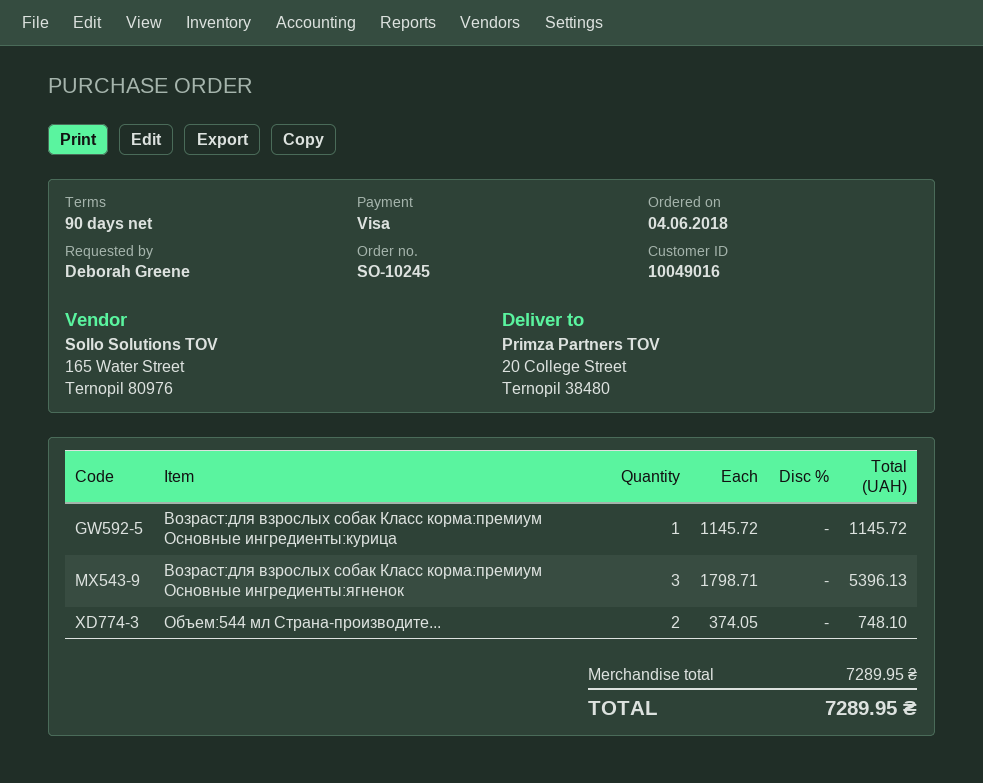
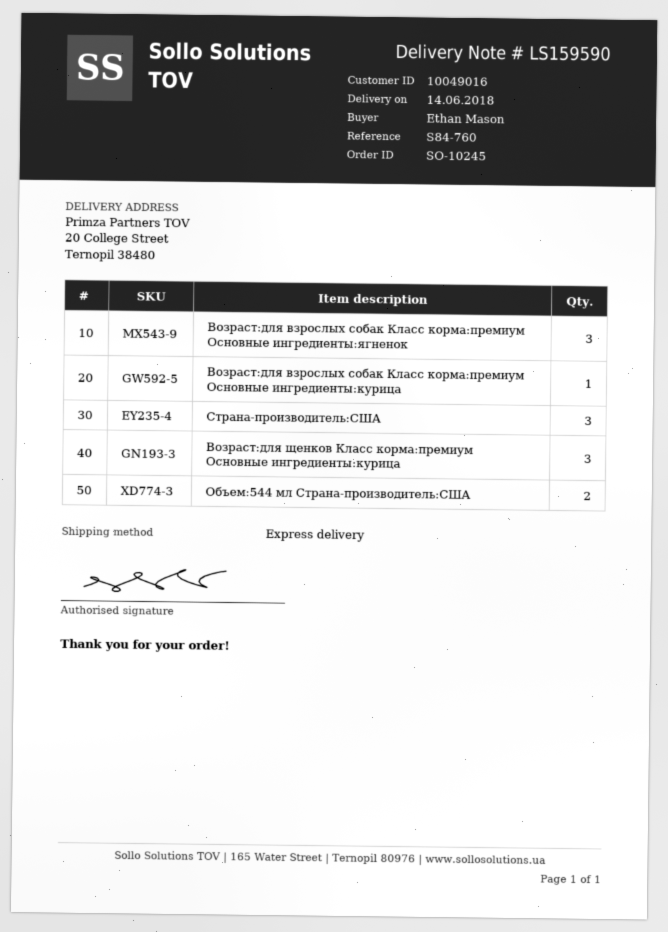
ordered by: Deborah Greene -> Ethan Mason
Страна-производитель:США: none -> 3
Возраст:для щенков Класс корма:премиум Основные ингредиенты:курица: none -> 3

